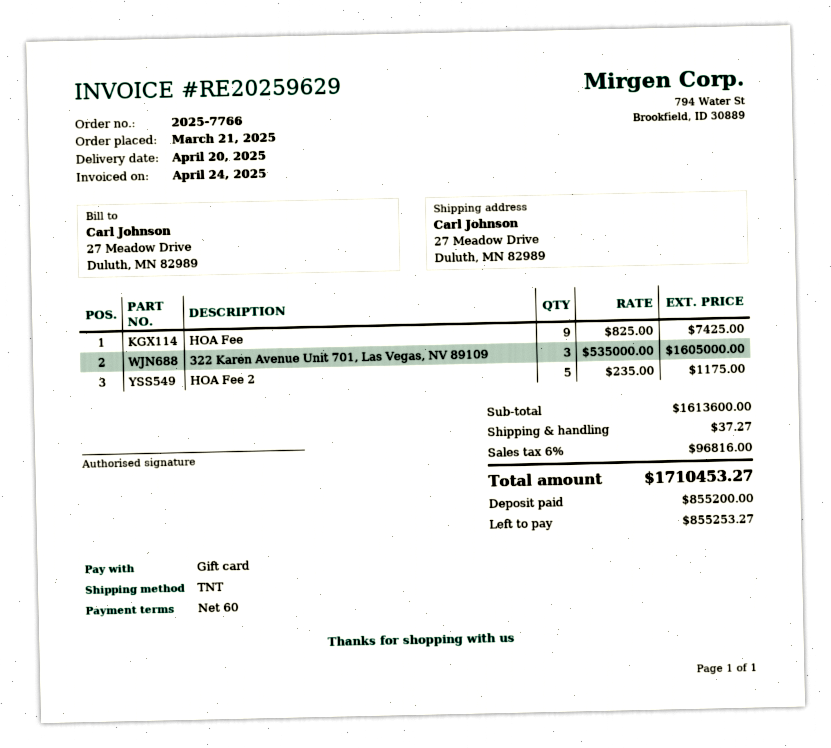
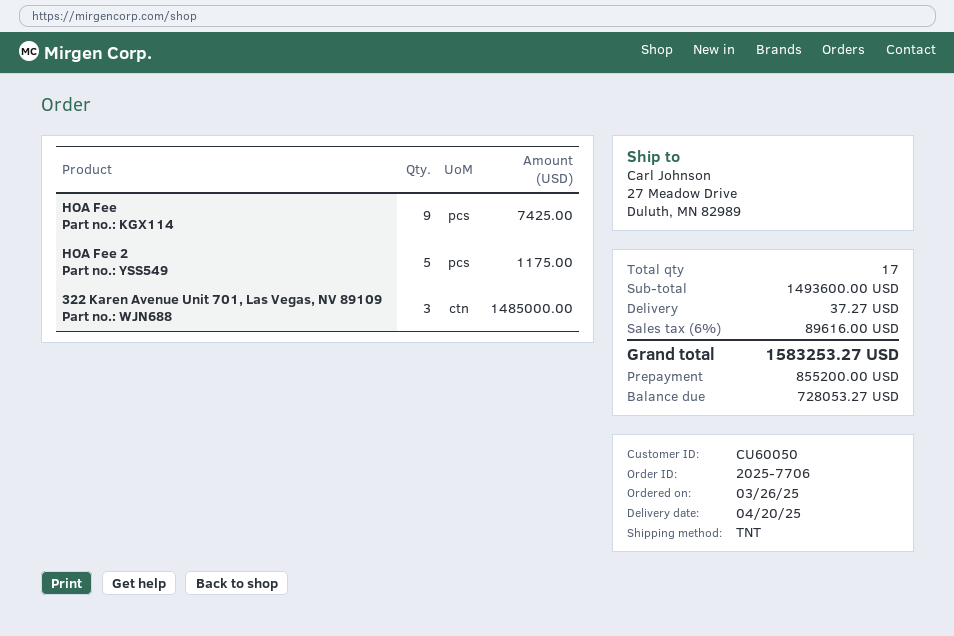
order number: 2025-7766 -> 2025-7706
order date: 2025-03-21 -> 2025-03-26
322 Karen Avenue Unit 701, Las Vegas, NV 89109: 3 for 1605000.00 -> 3 for 1485000.00
subtotal: 1613600.00 -> 1493600.00
tax: 6% = 96816.00 -> 6% = 89616.00
total: 1710453.27 -> 1583253.27
balance: 855253.27 -> 728053.27

